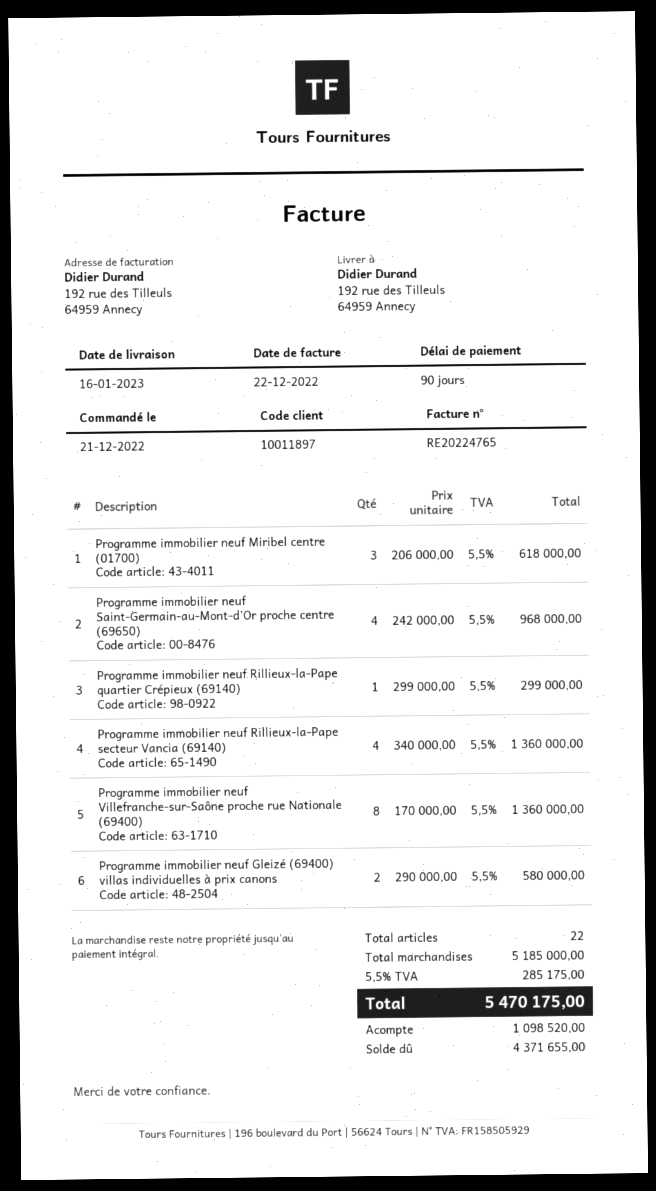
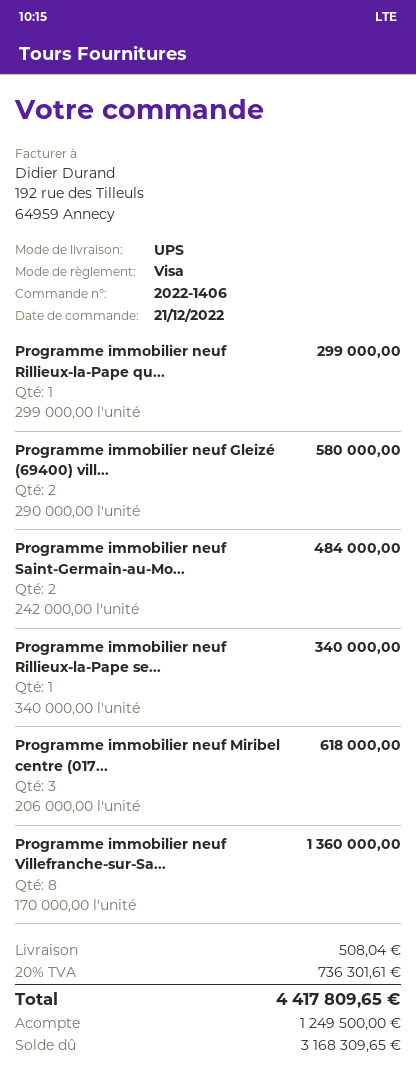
Programme immobilier neuf Saint-Germain-au-Mont-d’Or proche centre (69650): 4 x 242000.00 = 968000.00 -> 2 x 242000.00 = 484000.00
Programme immobilier neuf Rillieux-la-Pape secteur Vancia (69140): 4 x 340000.00 = 1360000.00 -> 1 x 340000.00 = 340000.00
shipping: none -> 508.04
tax: 5.5% = 285175.00 -> 20% = 736301.61
total: 5470175.00 -> 4417809.65
deposit: 1098520.00 -> 1249500.00
balance: 4371655.00 -> 3168309.65

